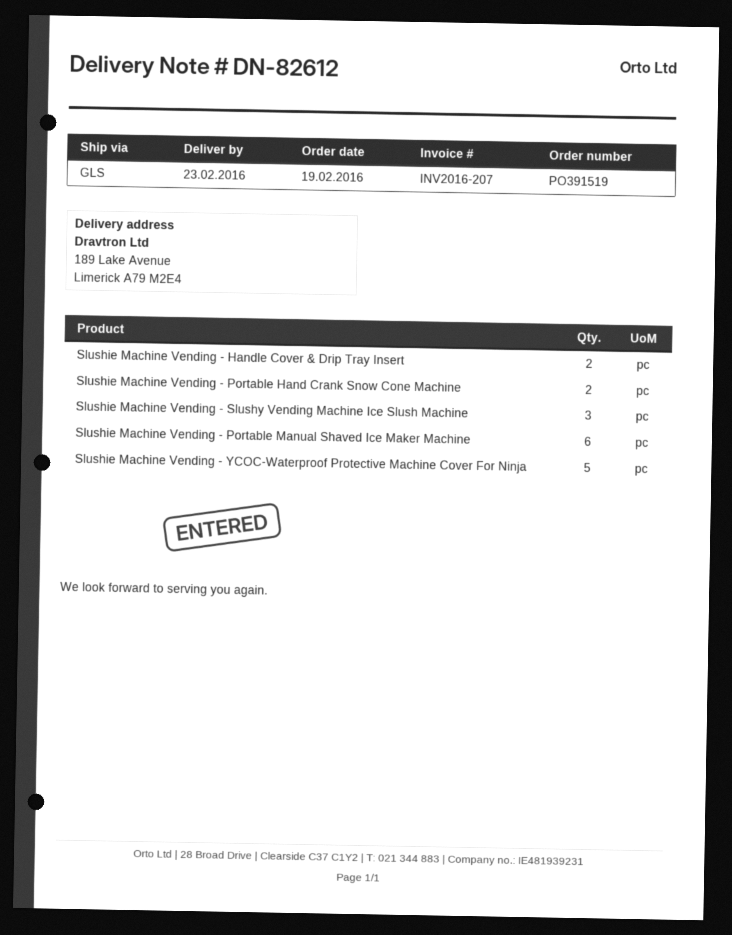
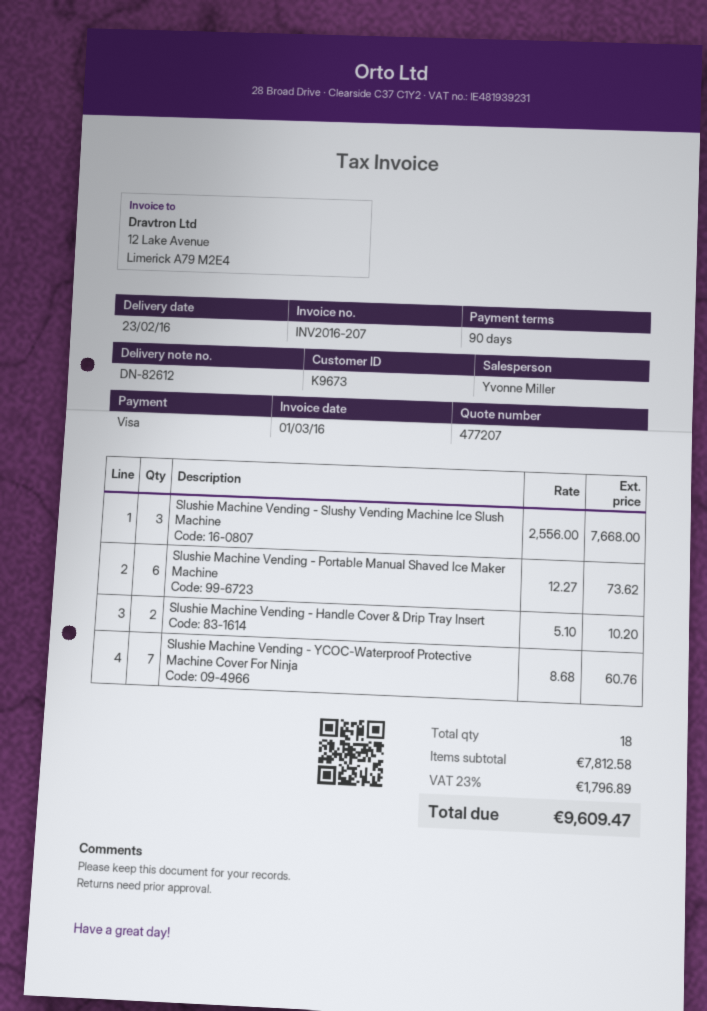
Slushie Machine Vending - Portable Hand Crank Snow Cone Machine: 2 -> none
Slushie Machine Vending - YCOC-Waterproof Protective Machine Cover For Ninja: 5 -> 7

